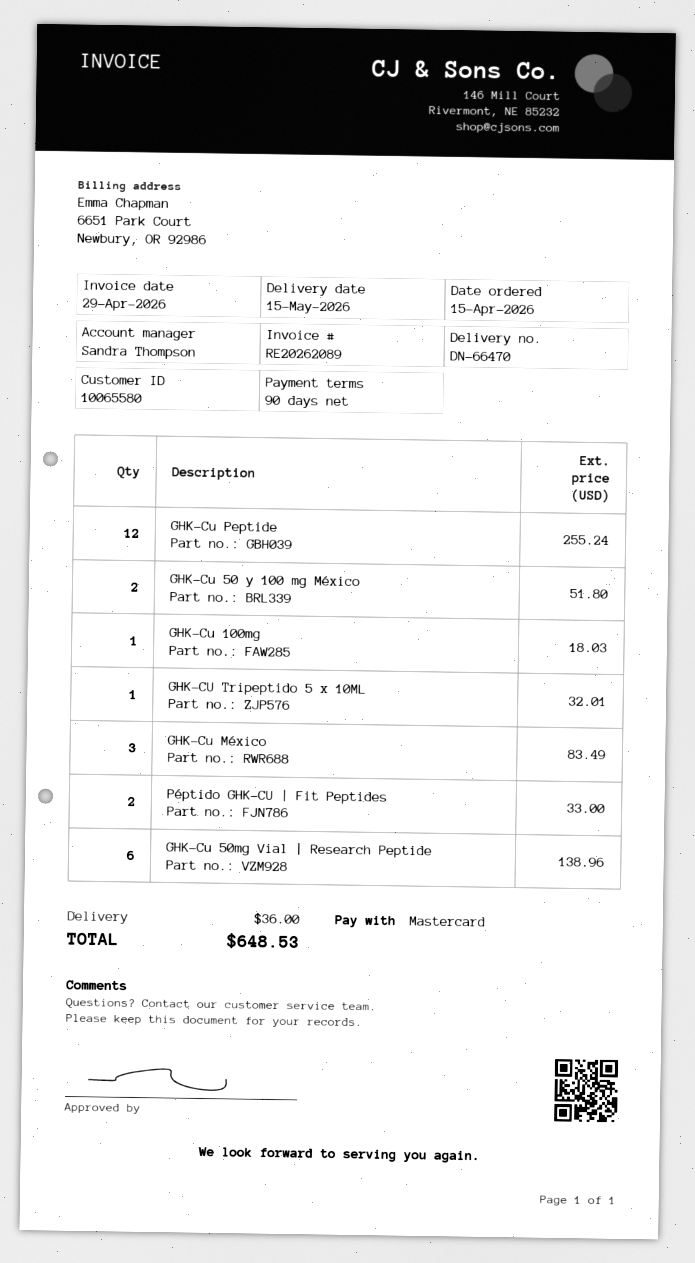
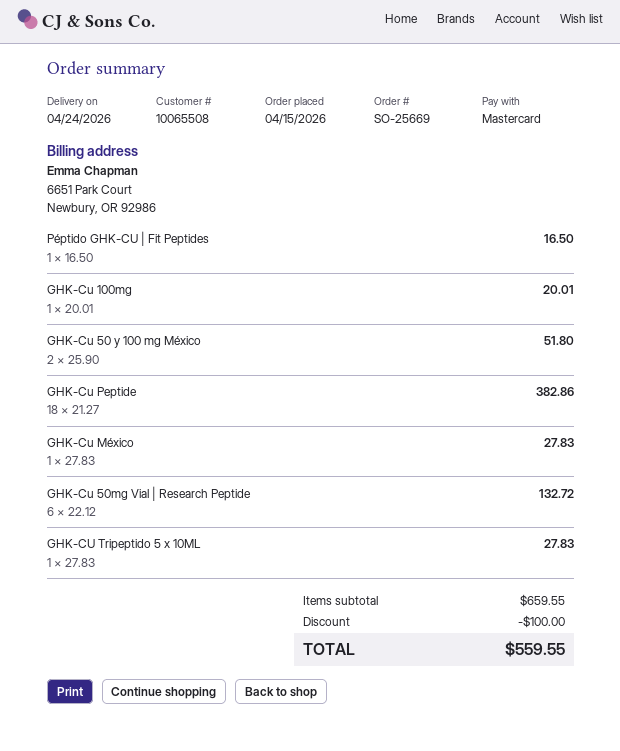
delivery date: 2026-05-15 -> 2026-04-24
customer number: 10065580 -> 10065508
GHK-Cu Peptide: 12 for 255.24 -> 18 for 382.86
GHK-Cu 100mg: 1 for 18.03 -> 1 for 20.01
GHK-CU Tripeptido 5 x 10ML: 1 for 32.01 -> 1 for 27.83
GHK-Cu México: 3 for 83.49 -> 1 for 27.83
Péptido GHK-CU | Fit Peptides: 2 for 33.00 -> 1 for 16.50
GHK-Cu 50mg Vial | Research Peptide: 6 for 138.96 -> 6 for 132.72
discount: none -> 100.00
shipping: 36.00 -> none
total: 648.53 -> 559.55

